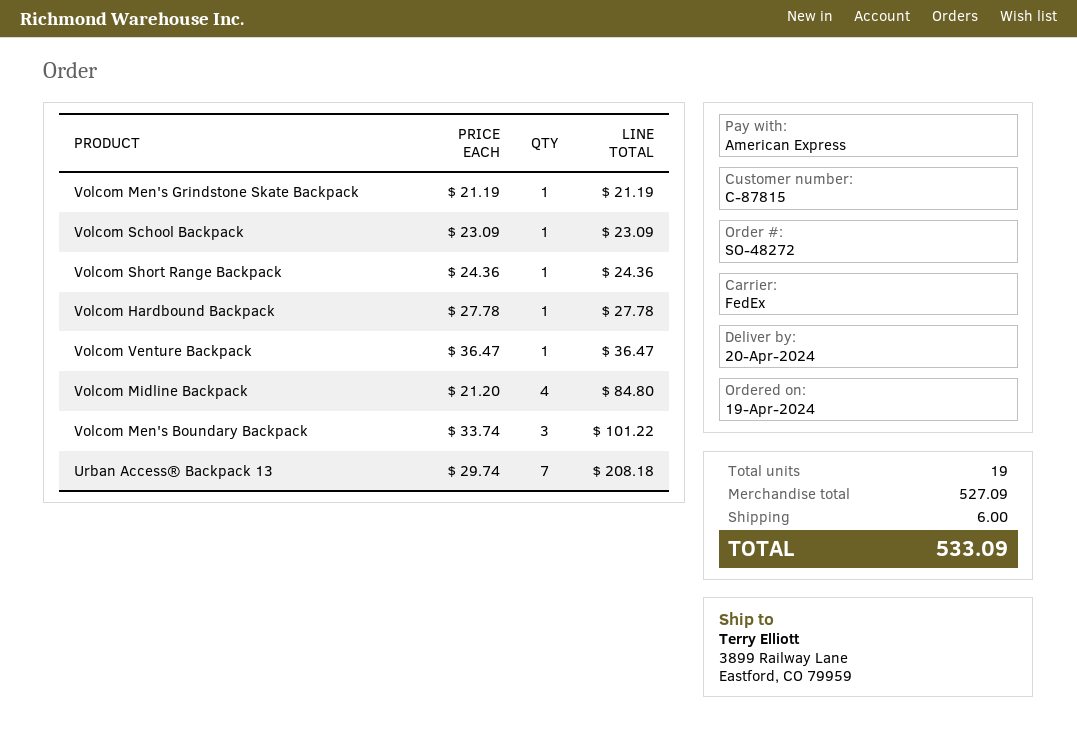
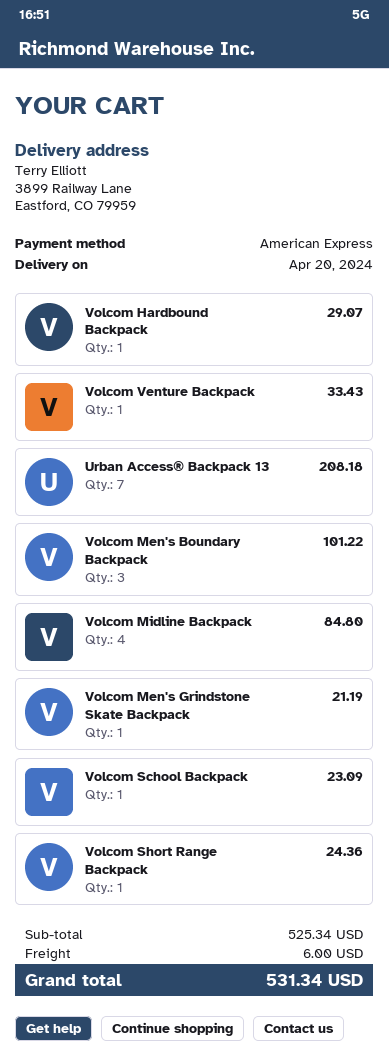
Volcom Hardbound Backpack: 1 for 27.78 -> 1 for 29.07
Volcom Venture Backpack: 1 for 36.47 -> 1 for 33.43
subtotal: 527.09 -> 525.34
total: 533.09 -> 531.34

